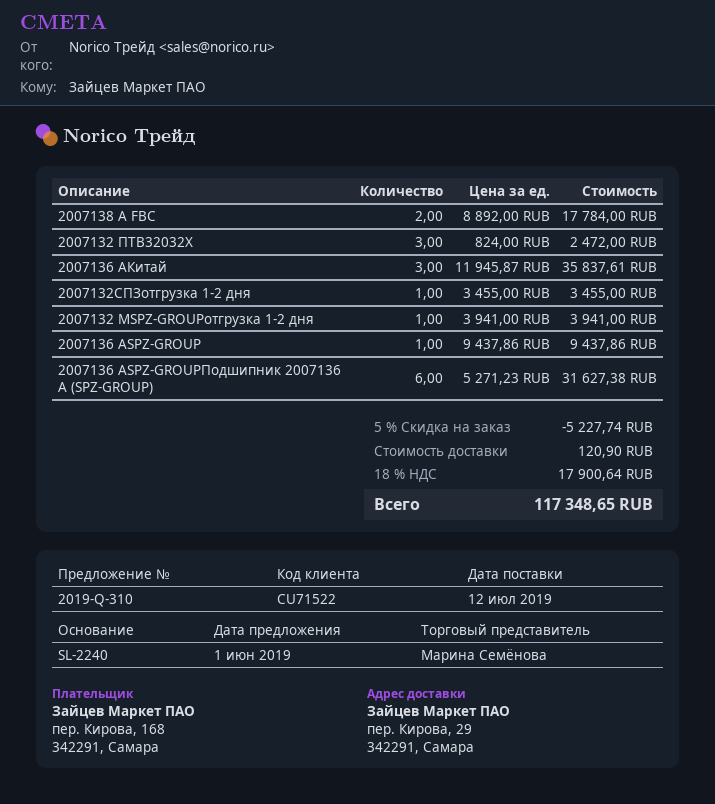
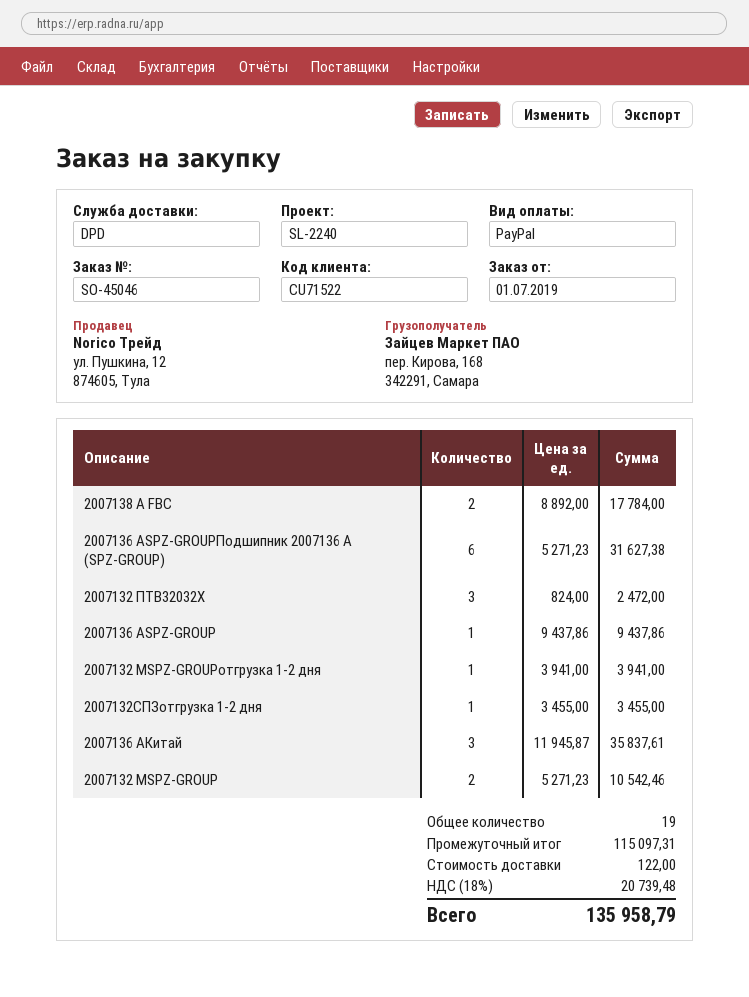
ship to: пер. Кирова, 29, 342291, Самара -> пер. Кирова, 168, 342291, Самара
2007132 MSPZ-GROUP: none -> 2 x 5271.23 = 10542.46
discount: 5% = 5227.74 -> none
shipping: 120.90 -> 122.00
tax: 18% = 17900.64 -> 18% = 20739.48
total: 117348.65 -> 135958.79

